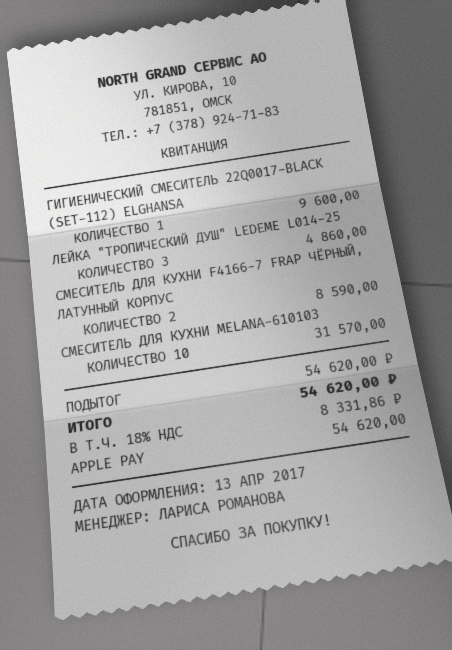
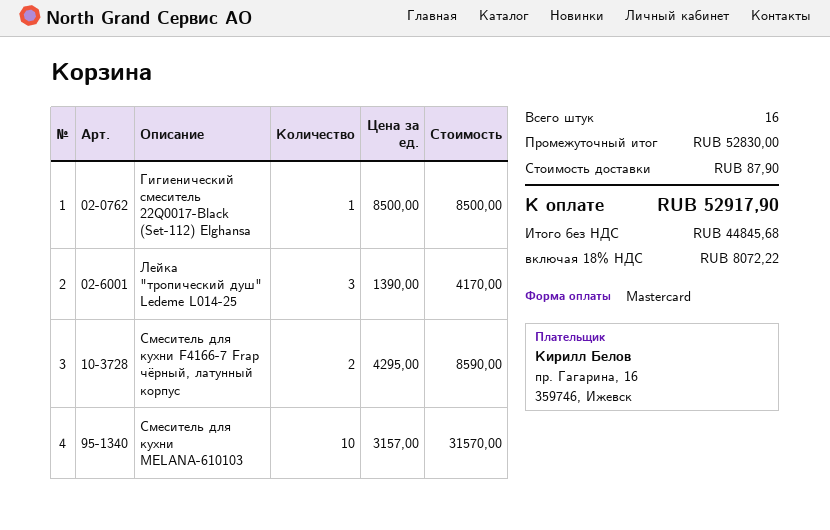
payment method: Apple Pay -> Mastercard
ГИГИЕНИЧЕСКИЙ СМЕСИТЕЛЬ 22Q0017-BLACK (SET-112) ELGHANSA: 1 for 9600.00 -> 1 for 8500.00
ЛЕЙКА "ТРОПИЧЕСКИЙ ДУШ" LEDEME L014-25: 3 for 4860.00 -> 3 for 4170.00
subtotal: 54620.00 -> 52830.00
shipping: none -> 87.90
tax: 18% = 8331.86 -> 18% = 8072.22
total: 54620.00 -> 52917.90

